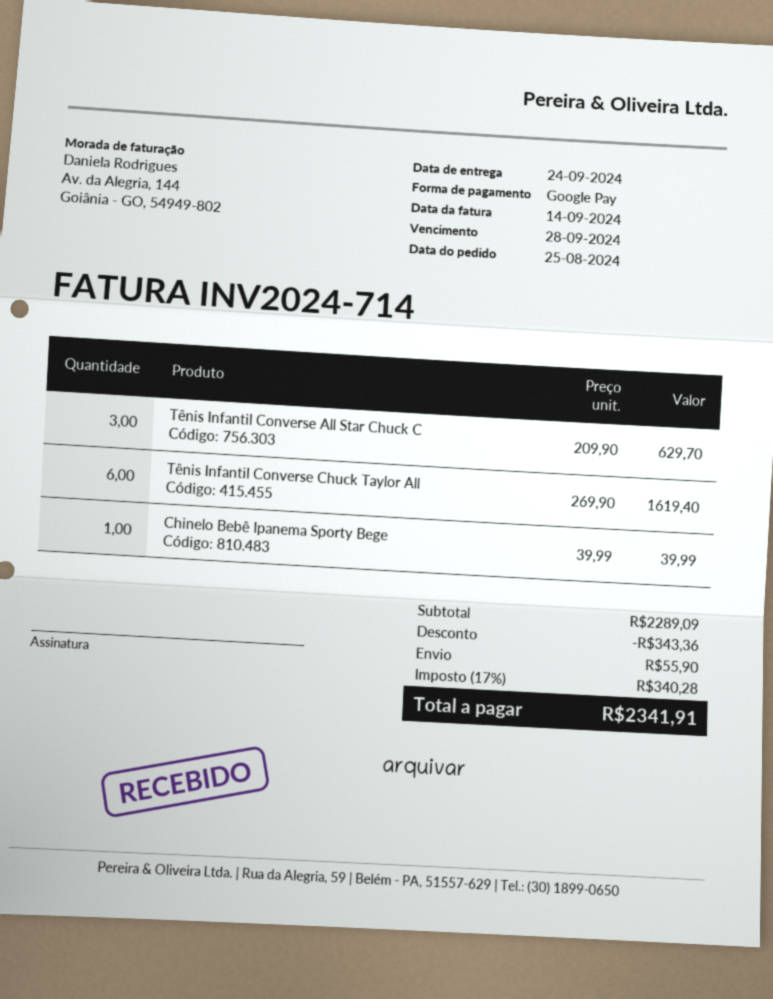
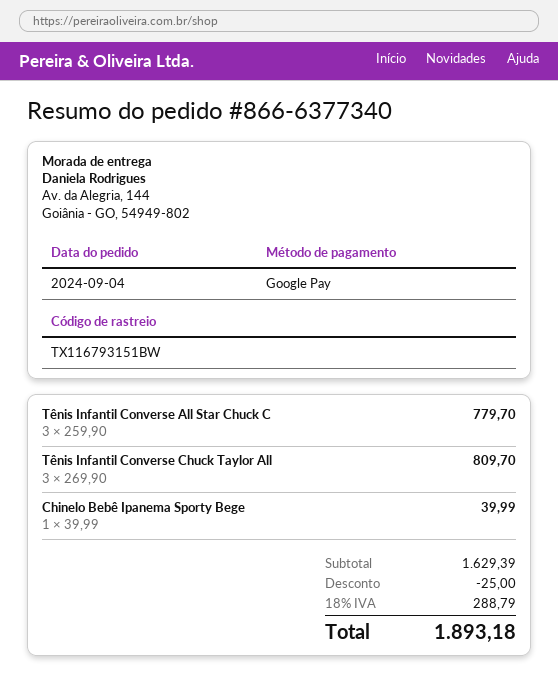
order date: 2024-08-25 -> 2024-09-04
Tênis Infantil Converse All Star Chuck C: 3 x 209.90 = 629.70 -> 3 x 259.90 = 779.70
Tênis Infantil Converse Chuck Taylor All: 6 x 269.90 = 1619.40 -> 3 x 269.90 = 809.70
subtotal: 2289.09 -> 1629.39
discount: 343.36 -> 25.00
shipping: 55.90 -> none
tax: 17% = 340.28 -> 18% = 288.79
total: 2341.91 -> 1893.18

